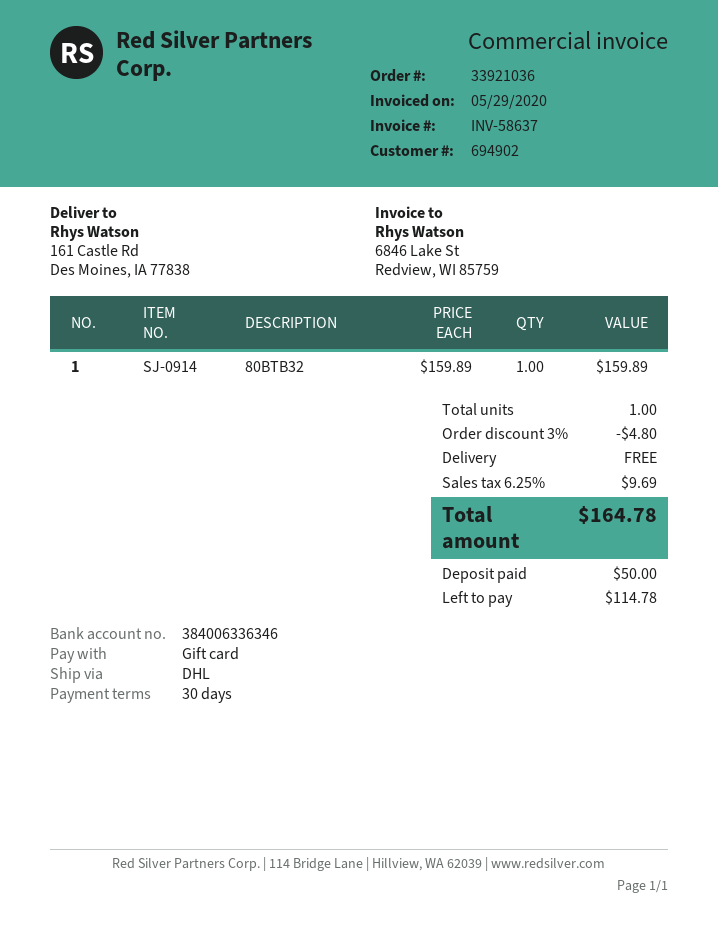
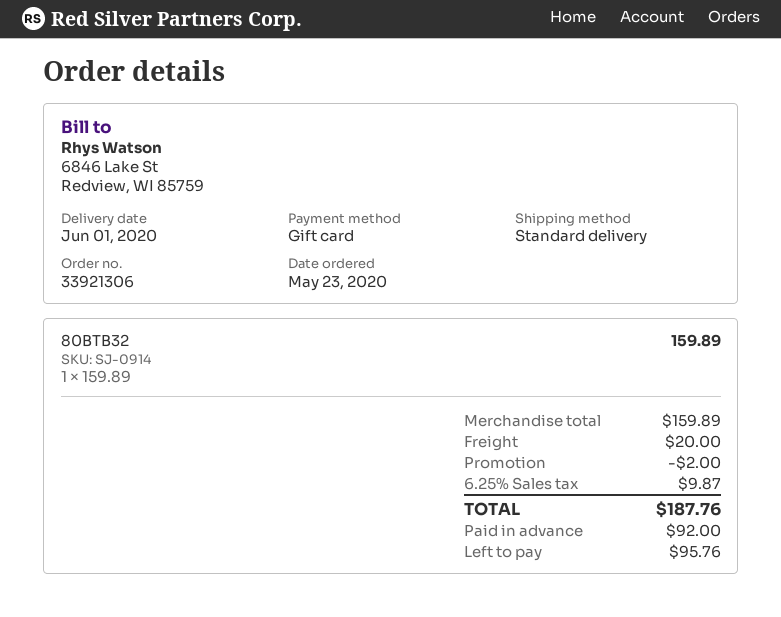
order number: 33921036 -> 33921306
shipping method: DHL -> standard
discount: 4.80 -> 2.00
shipping: 0.00 -> 20.00
tax: 6.25% = 9.69 -> 6.25% = 9.87
total: 164.78 -> 187.76
deposit: 50.00 -> 92.00
balance: 114.78 -> 95.76

